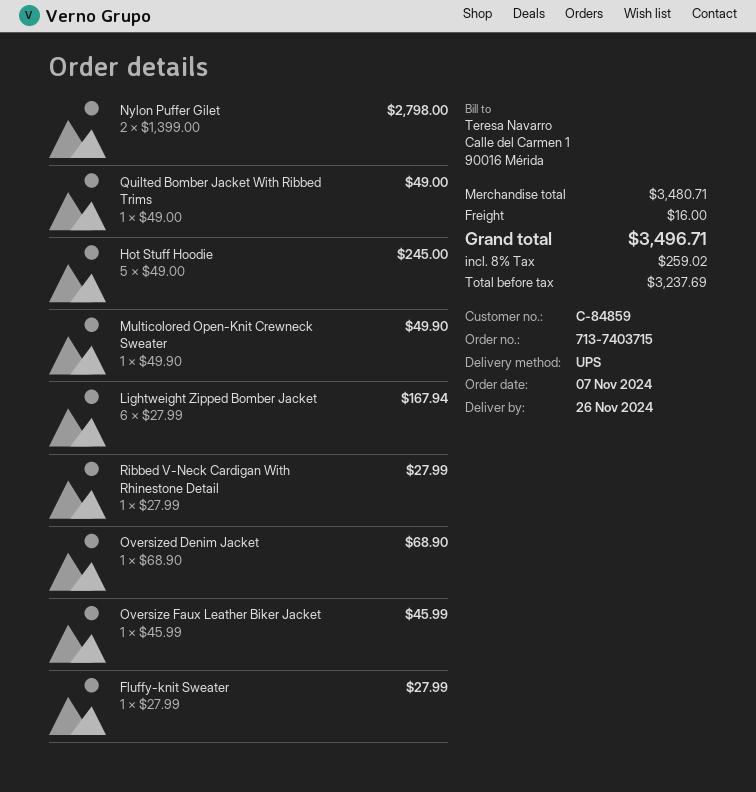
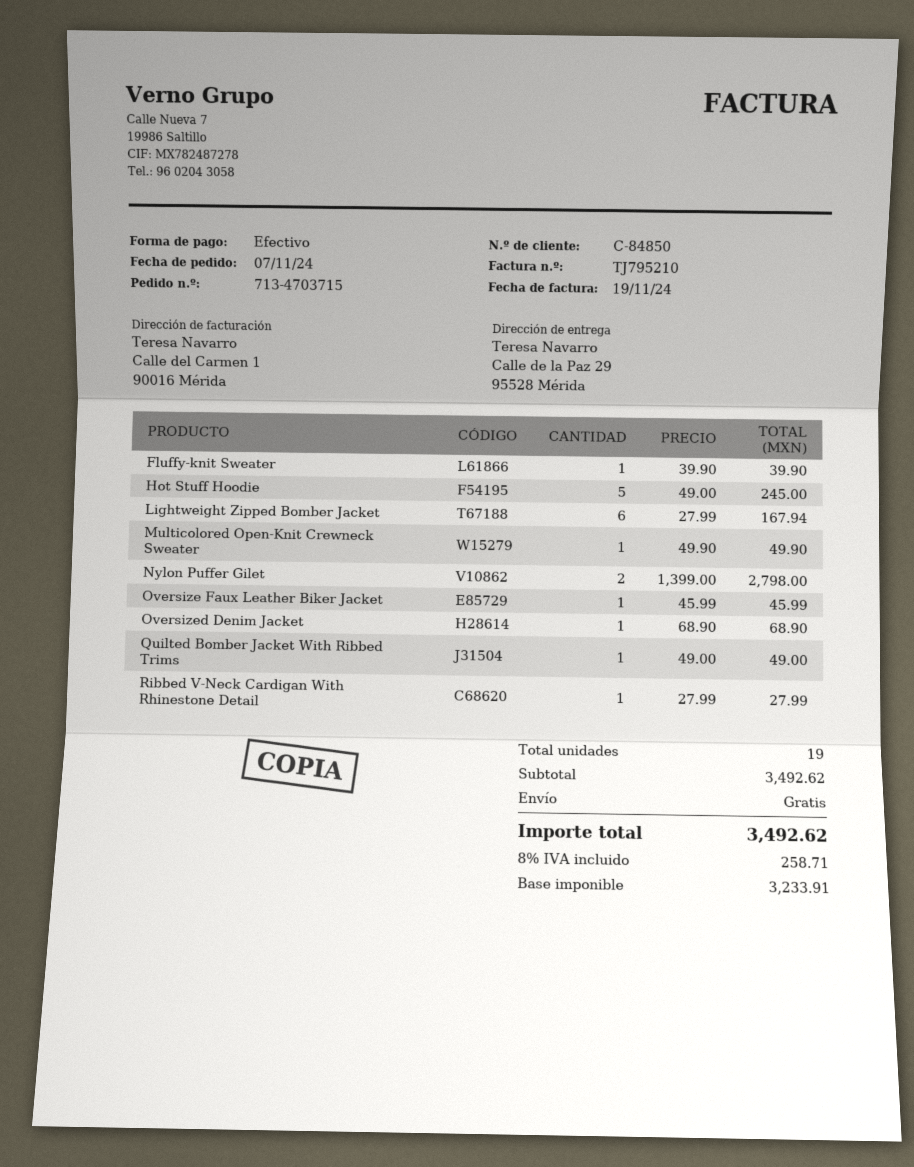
order number: 713-7403715 -> 713-4703715
customer number: C-84859 -> C-84850
Fluffy-knit Sweater: 1 x 27.99 = 27.99 -> 1 x 39.90 = 39.90
subtotal: 3480.71 -> 3492.62
shipping: 16.00 -> 0.00
net: 3237.69 -> 3233.91
tax: 8% = 259.02 -> 8% = 258.71
total: 3496.71 -> 3492.62

